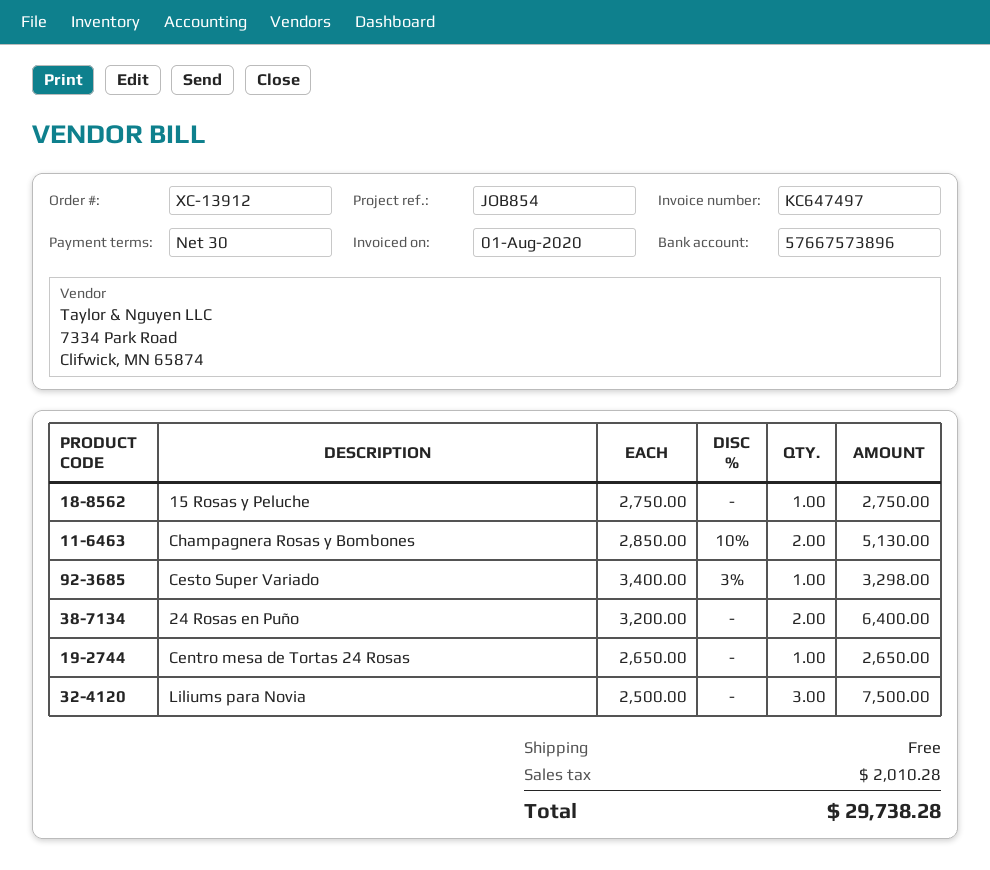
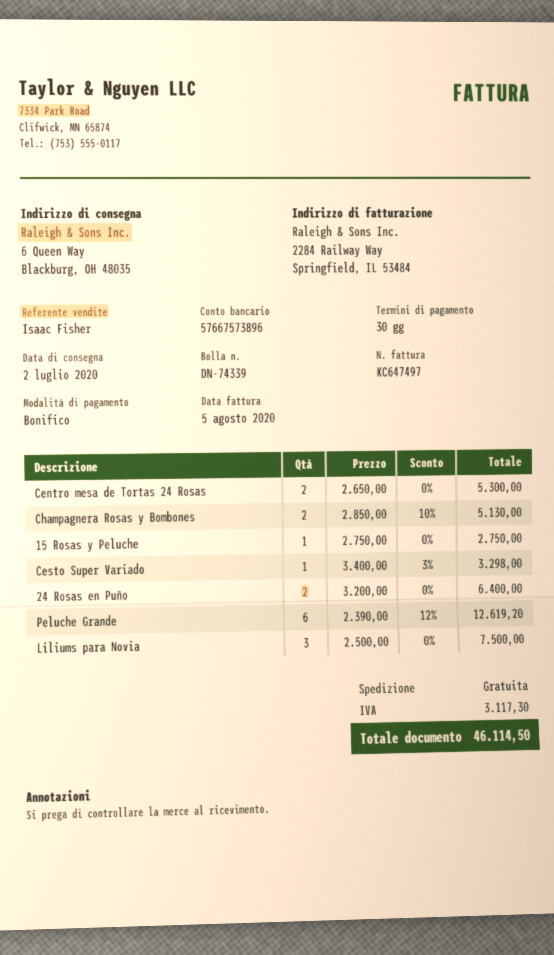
invoice date: 2020-08-01 -> 2020-08-05
Centro mesa de Tortas 24 Rosas: 1 x 2650.00 = 2650.00 -> 2 x 2650.00 = 5300.00
Peluche Grande: none -> 6 x 2390.00 - 12% = 12619.20
tax: 2010.28 -> 3117.30
total: 29738.28 -> 46114.50

